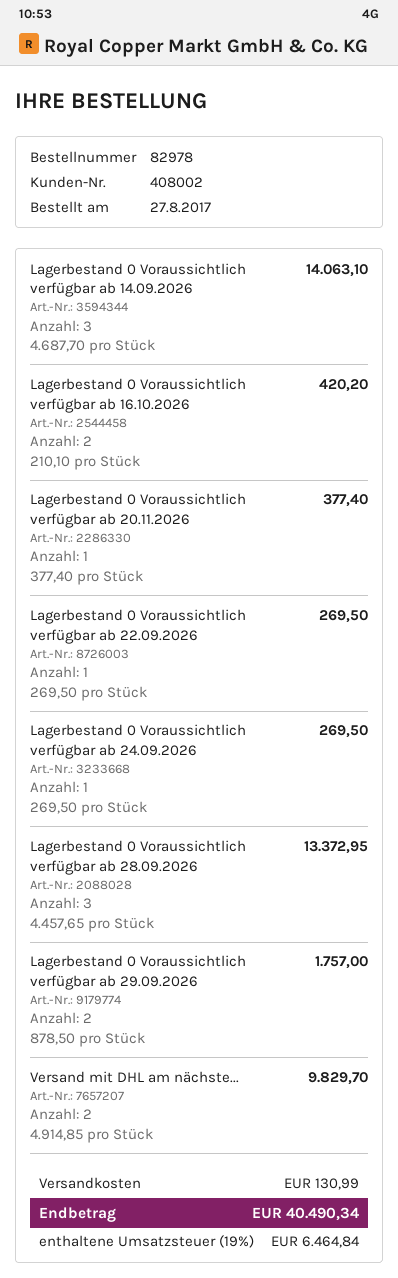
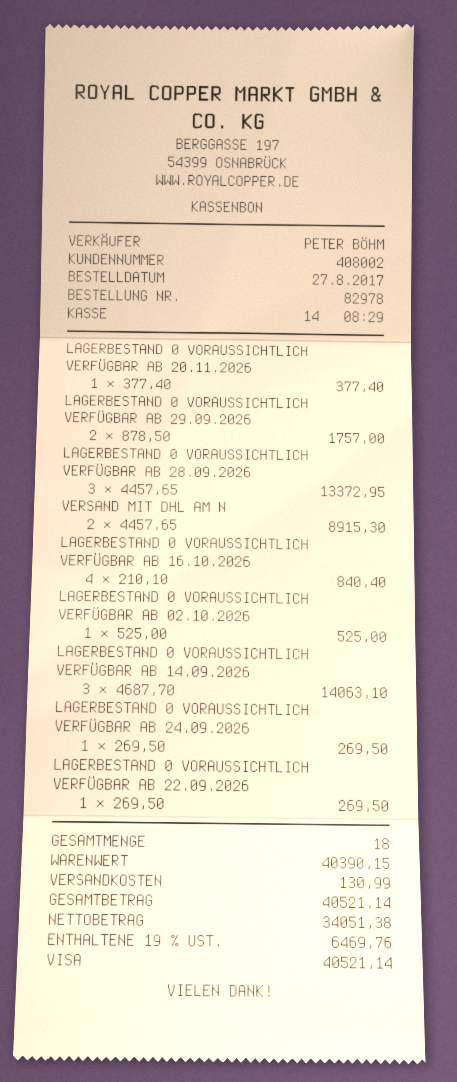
Lagerbestand 0 Voraussichtlich verfügbar ab 16.10.2026: 2 x 210.10 = 420.20 -> 4 x 210.10 = 840.40
Versand mit DHL am nächste...: 2 x 4914.85 = 9829.70 -> 2 x 4457.65 = 8915.30
LAGERBESTAND 0 VORAUSSICHTLICH VERFÜGBAR AB 02.10.2026: none -> 1 x 525.00 = 525.00
tax: 19% = 6464.84 -> 19% = 6469.76
total: 40490.34 -> 40521.14

